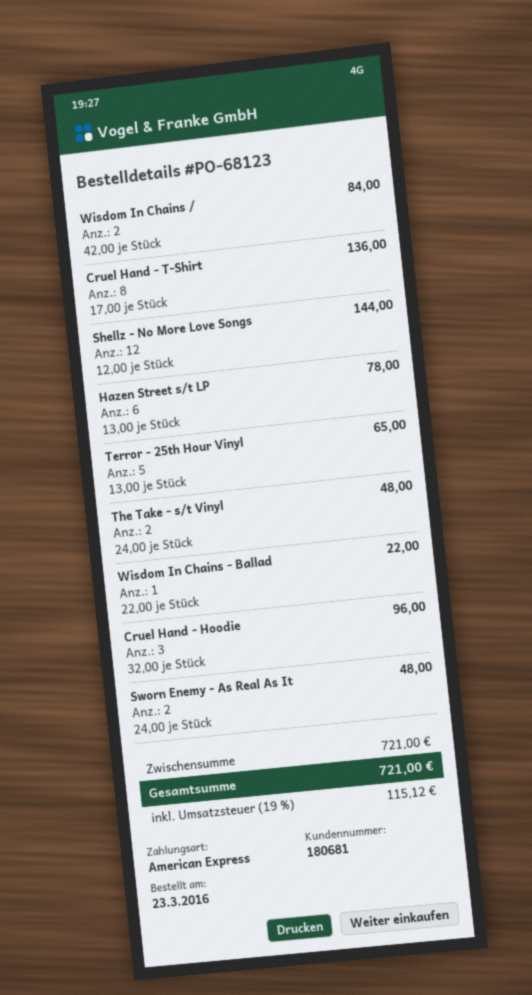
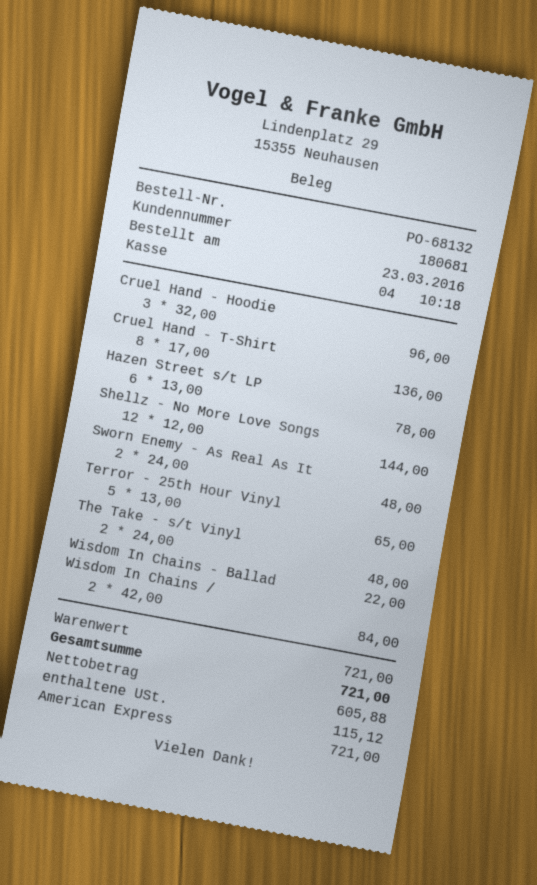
order number: PO-68123 -> PO-68132

